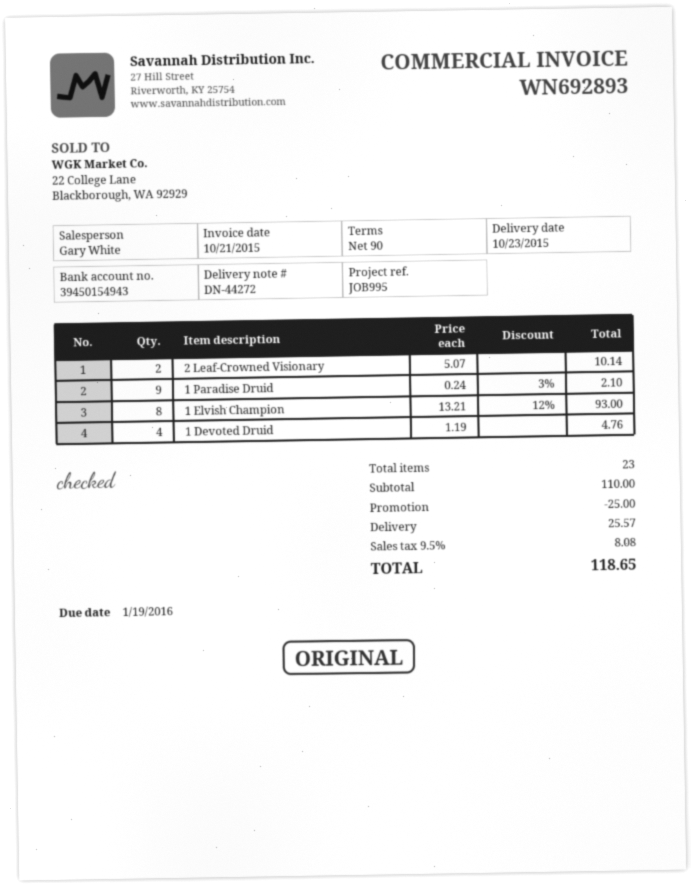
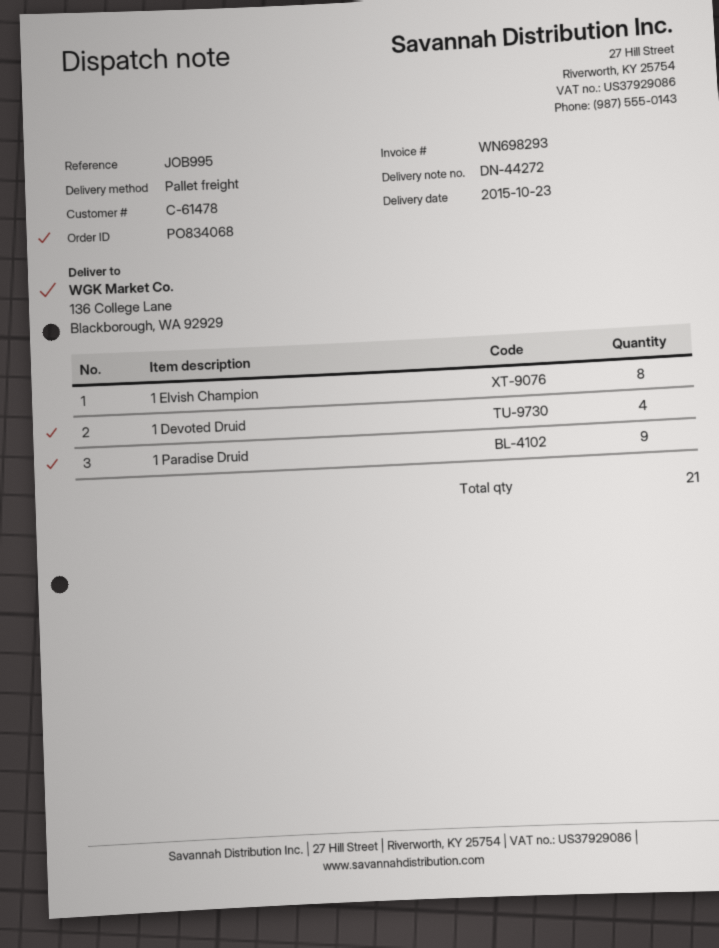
invoice number: WN692893 -> WN698293
2 Leaf-Crowned Visionary: 2 -> none
total quantity: 23 -> 21

